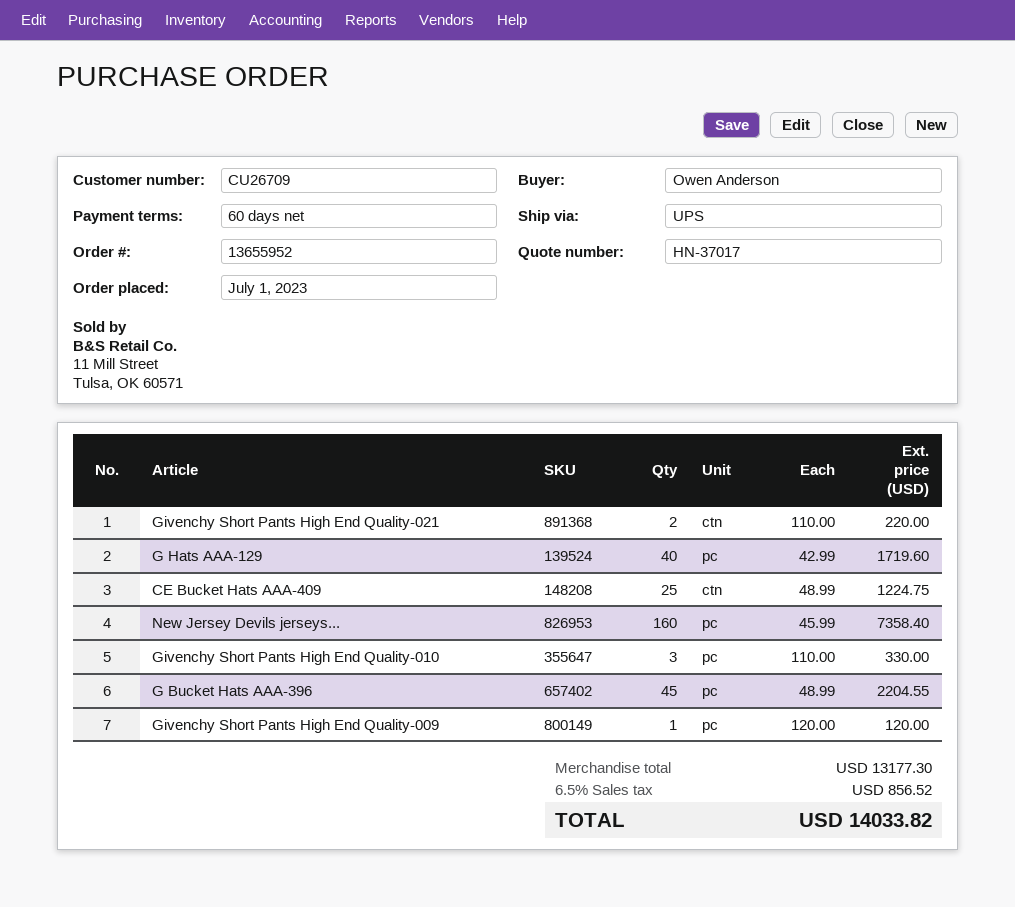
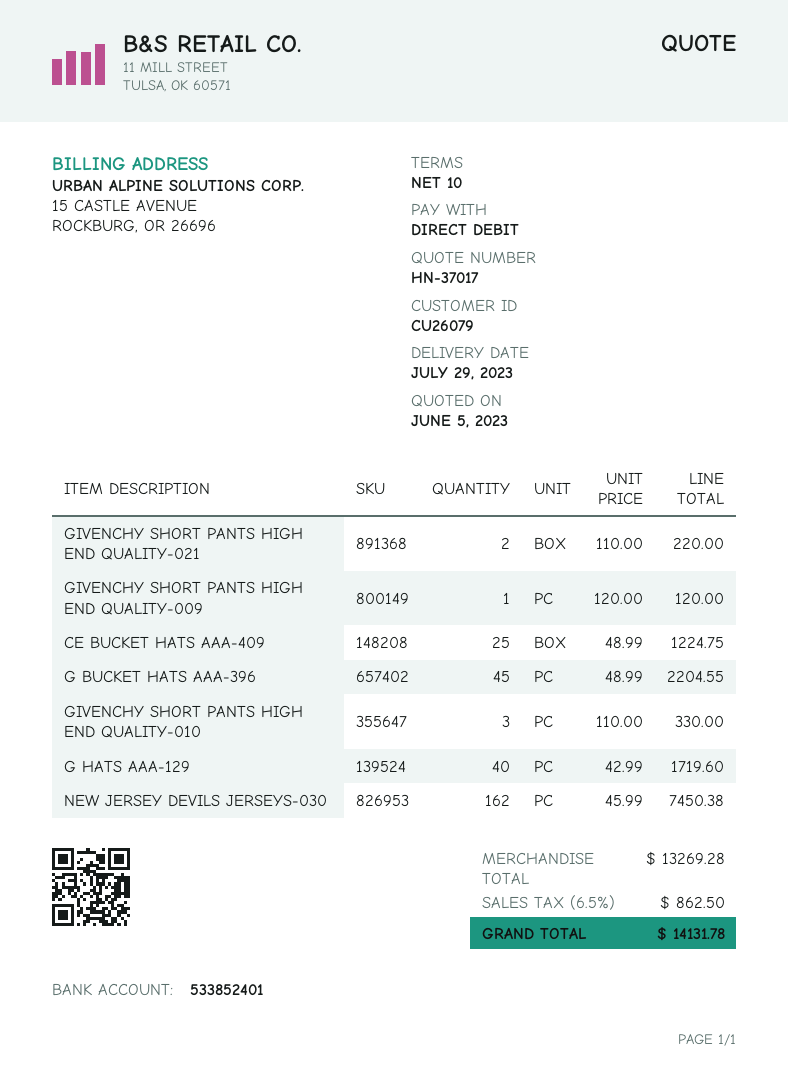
payment terms: 60 days -> 10 days
customer number: CU26709 -> CU26079
New Jersey Devils jerseys...: 160 x 45.99 = 7358.40 -> 162 x 45.99 = 7450.38
subtotal: 13177.30 -> 13269.28
tax: 6.5% = 856.52 -> 6.5% = 862.50
total: 14033.82 -> 14131.78

